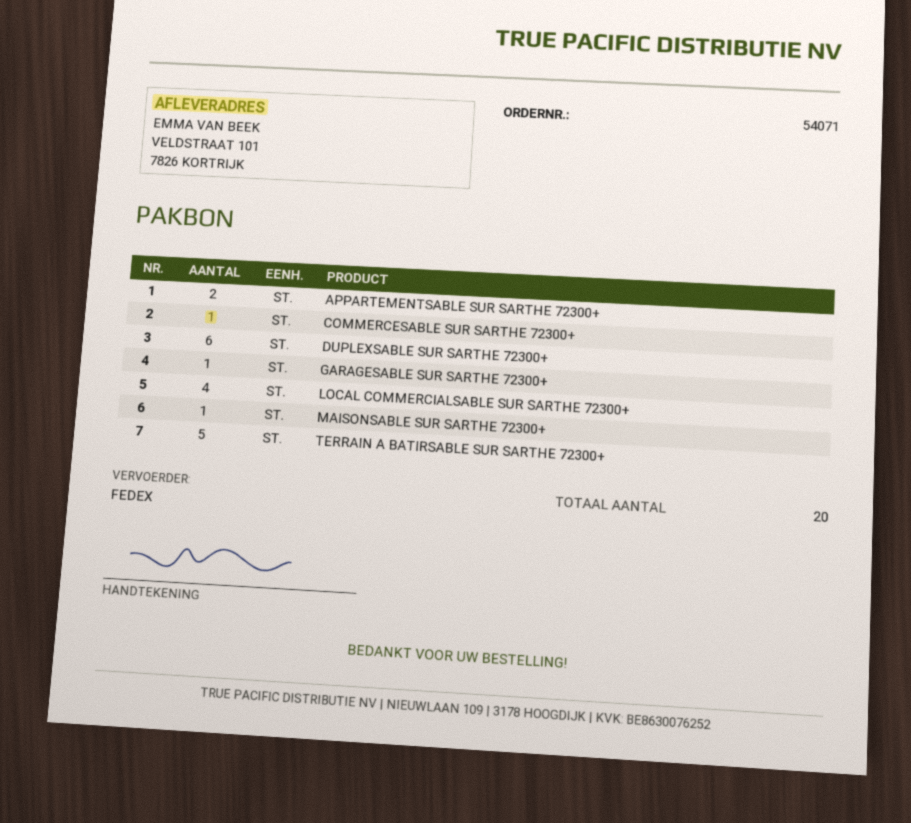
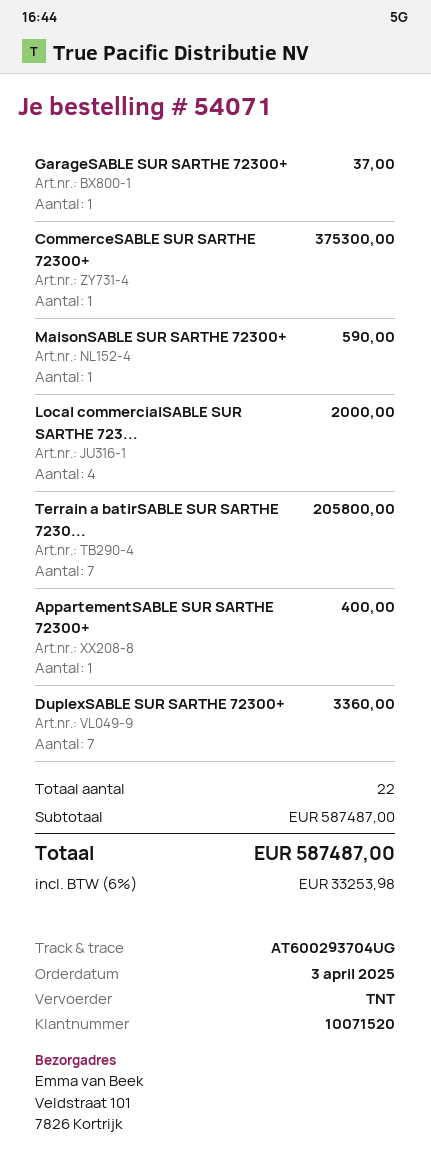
shipping method: FedEx -> TNT
APPARTEMENTSABLE SUR SARTHE 72300+: 2 -> 1
DUPLEXSABLE SUR SARTHE 72300+: 6 -> 7
TERRAIN A BATIRSABLE SUR SARTHE 72300+: 5 -> 7
total quantity: 20 -> 22

